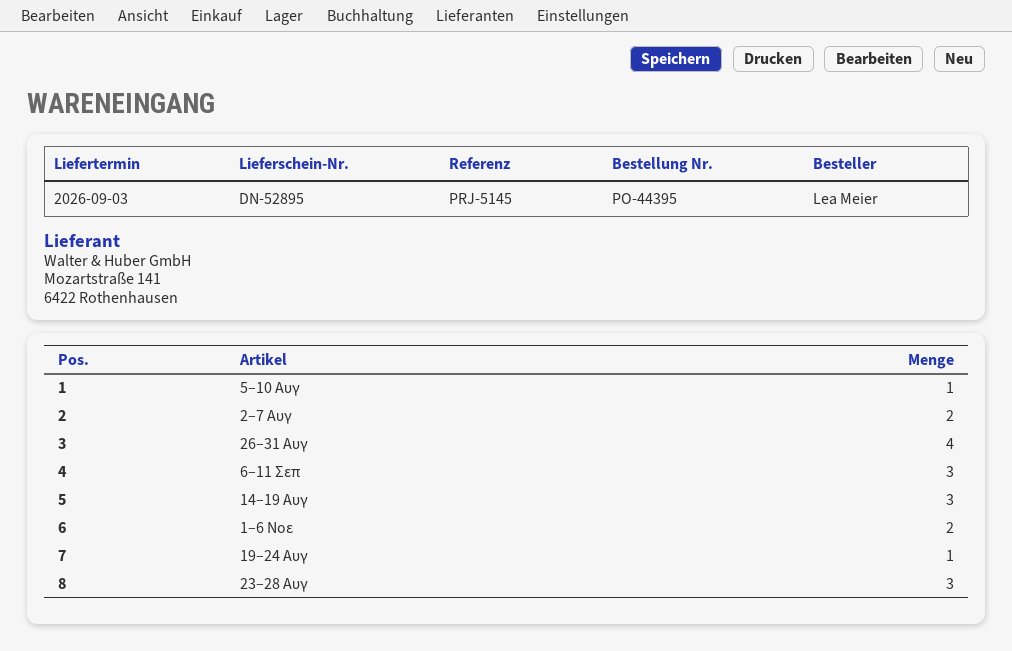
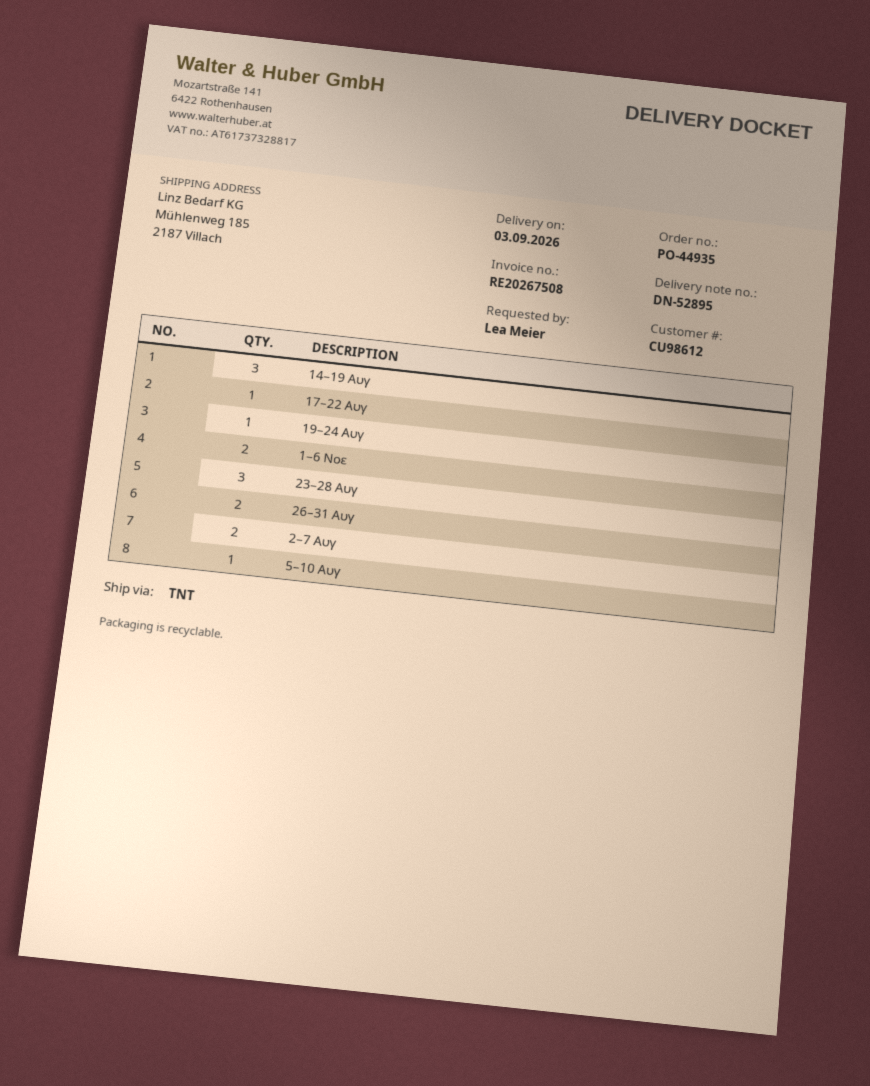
order number: PO-44395 -> PO-44935
26–31 Αυγ: 4 -> 2
6–11 Σεπ: 3 -> none
17–22 Αυγ: none -> 1

